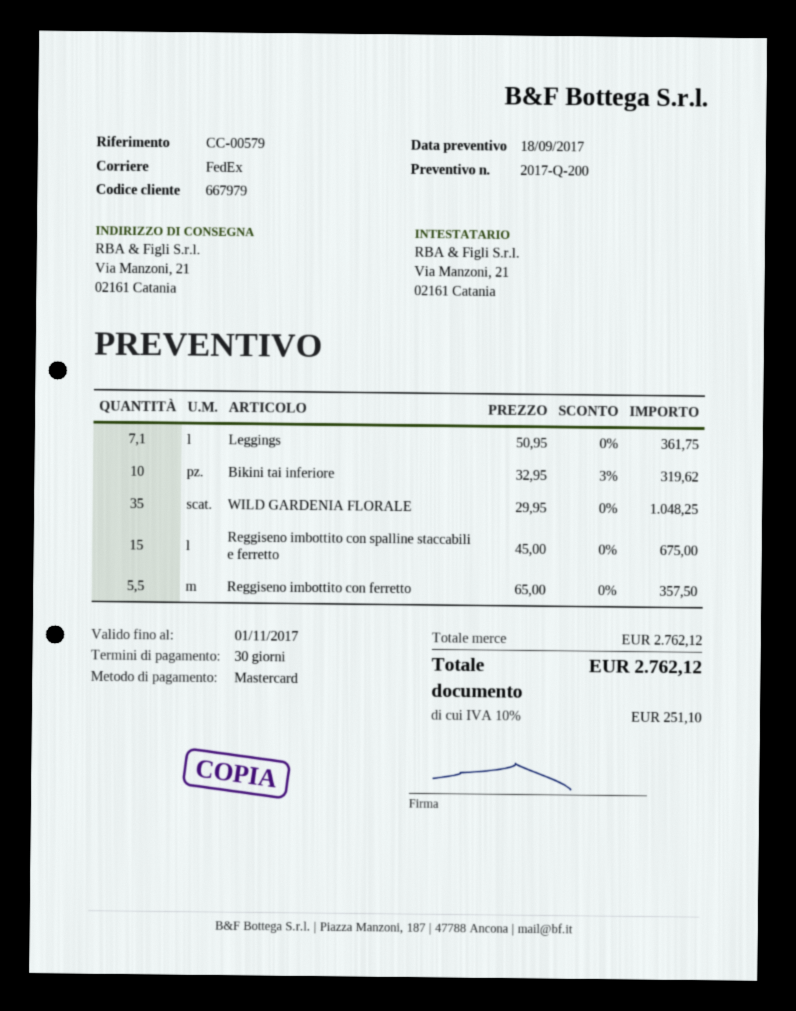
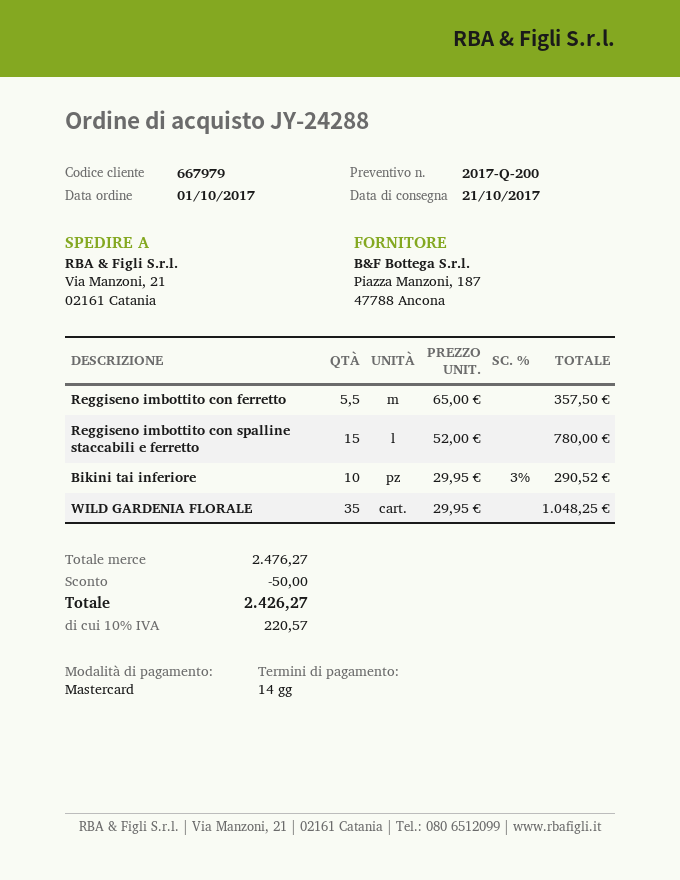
payment terms: 30 days -> 14 days
Leggings: 7.1 x 50.95 = 361.75 -> none
Bikini tai inferiore: 10 x 32.95 - 3% = 319.62 -> 10 x 29.95 - 3% = 290.52
Reggiseno imbottito con spalline staccabili e ferretto: 15 x 45.00 = 675.00 -> 15 x 52.00 = 780.00
subtotal: 2762.12 -> 2476.27
discount: none -> 50.00
tax: 10% = 251.10 -> 10% = 220.57
total: 2762.12 -> 2426.27

